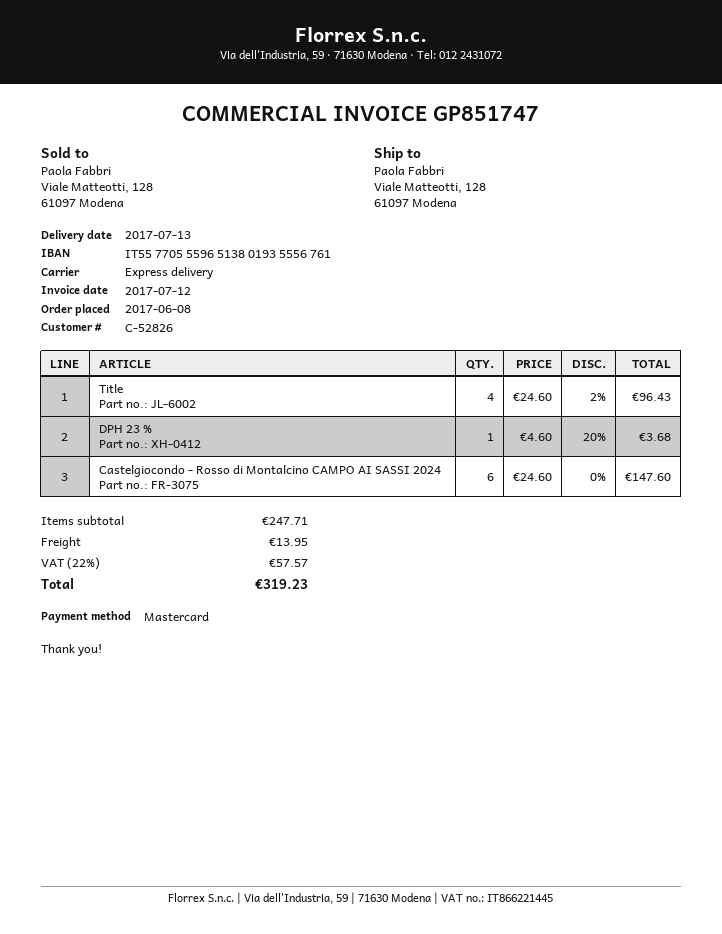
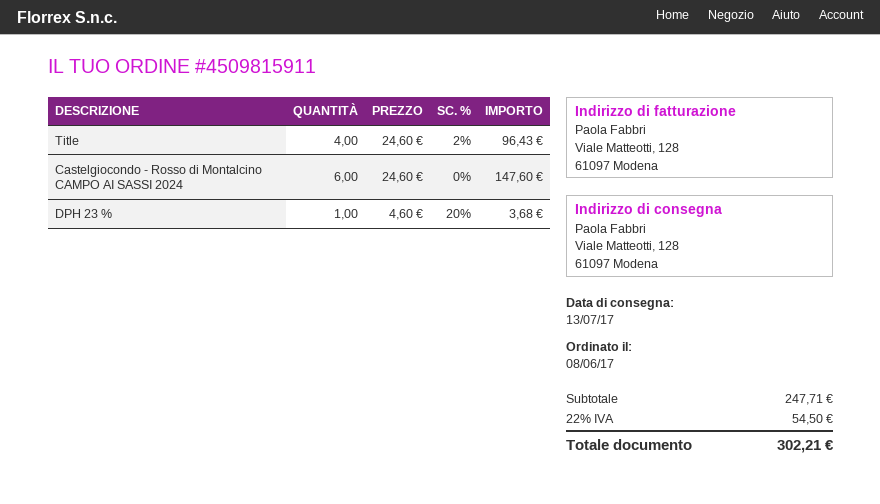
shipping: 13.95 -> none
tax: 22% = 57.57 -> 22% = 54.50
total: 319.23 -> 302.21

